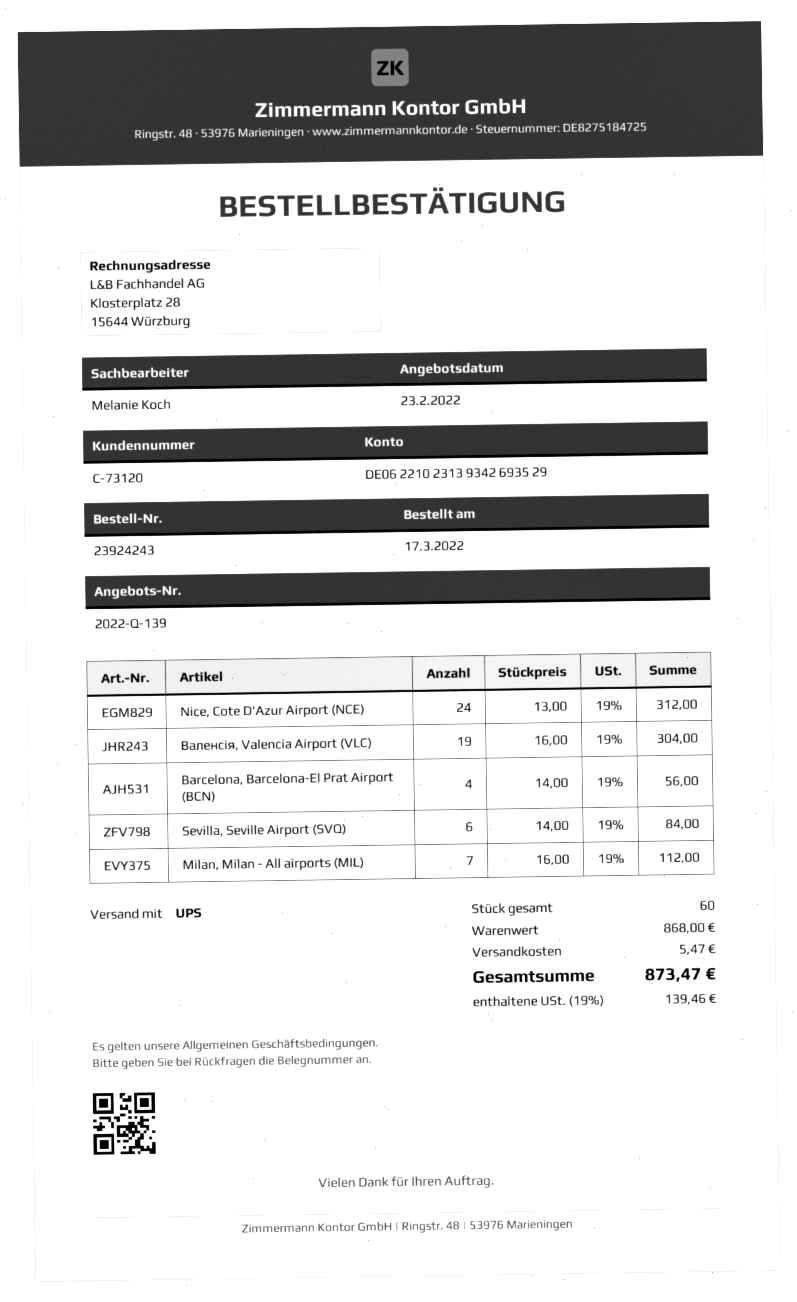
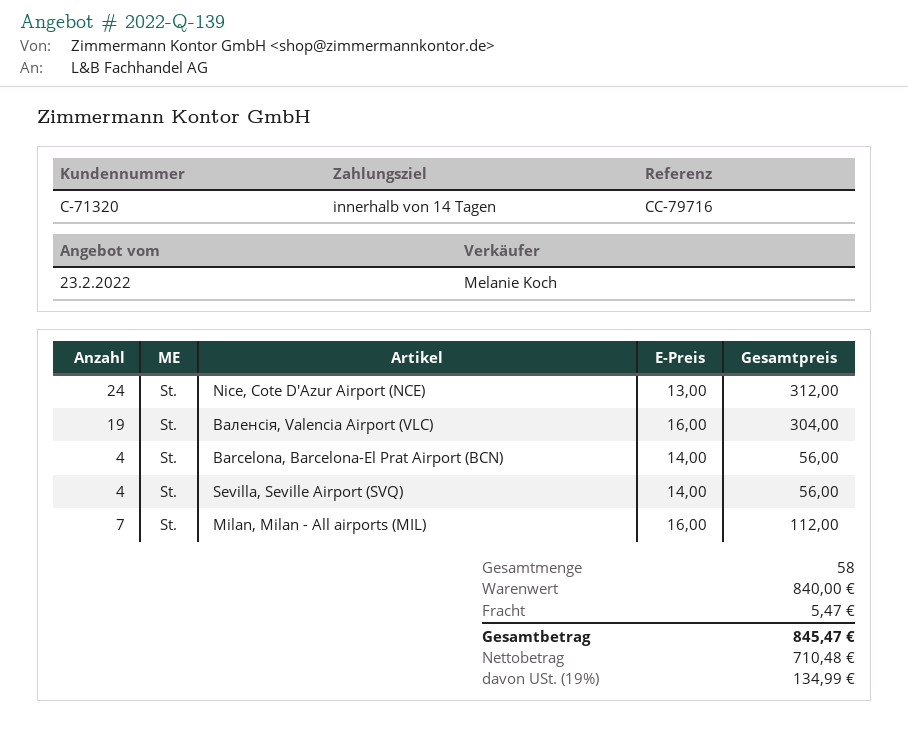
customer number: C-73120 -> C-71320
Sevilla, Seville Airport (SVQ): 6 x 14.00 = 84.00 -> 4 x 14.00 = 56.00
total quantity: 60 -> 58
subtotal: 868.00 -> 840.00
tax: 19% = 139.46 -> 19% = 134.99
total: 873.47 -> 845.47

